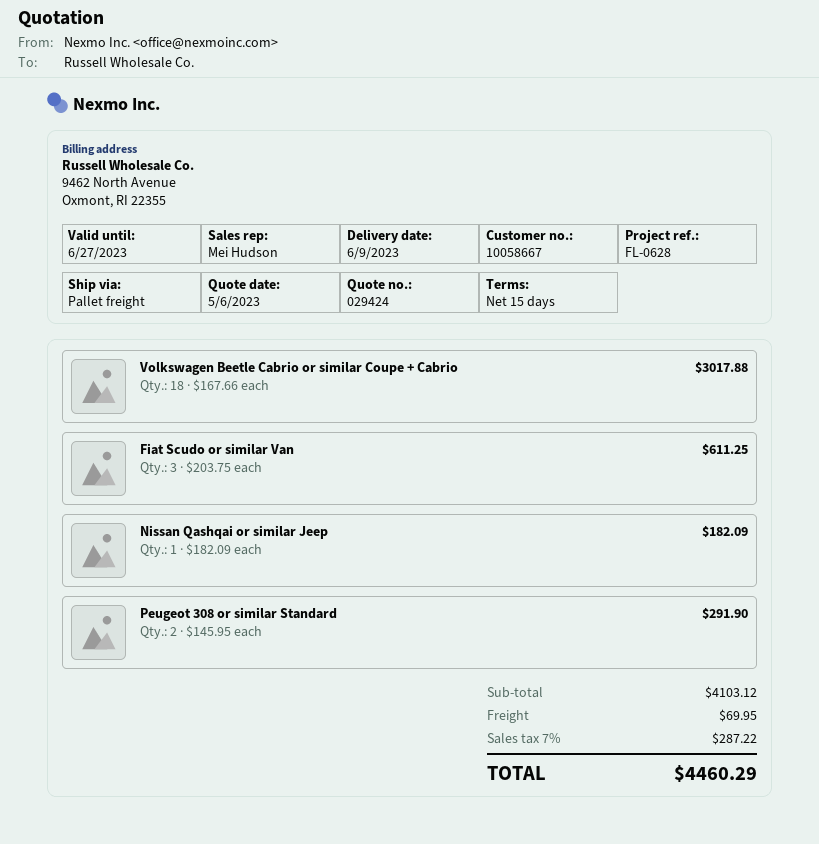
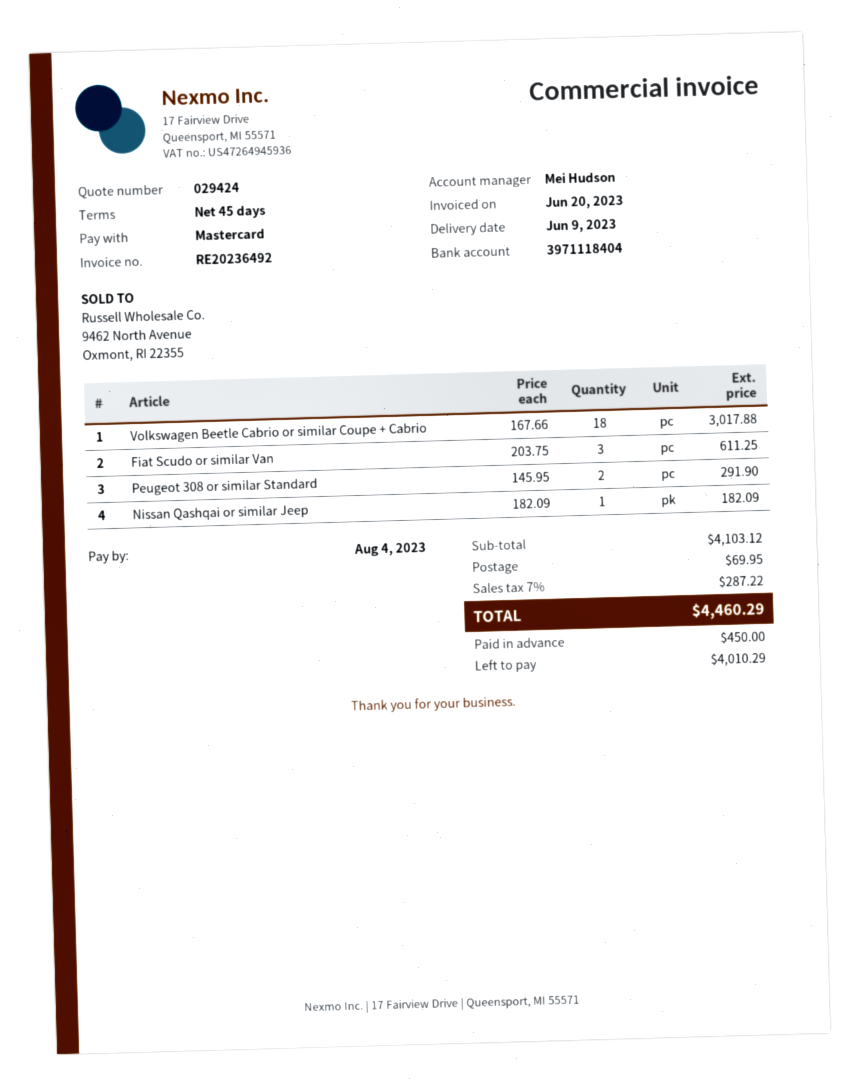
payment terms: 15 days -> 45 days

